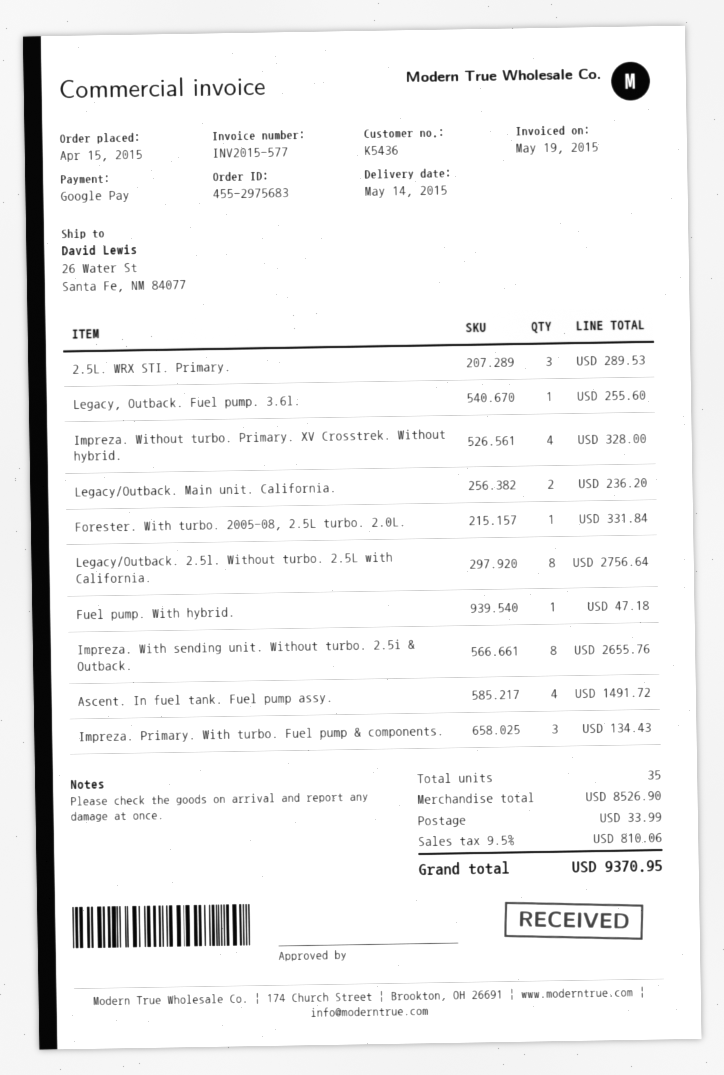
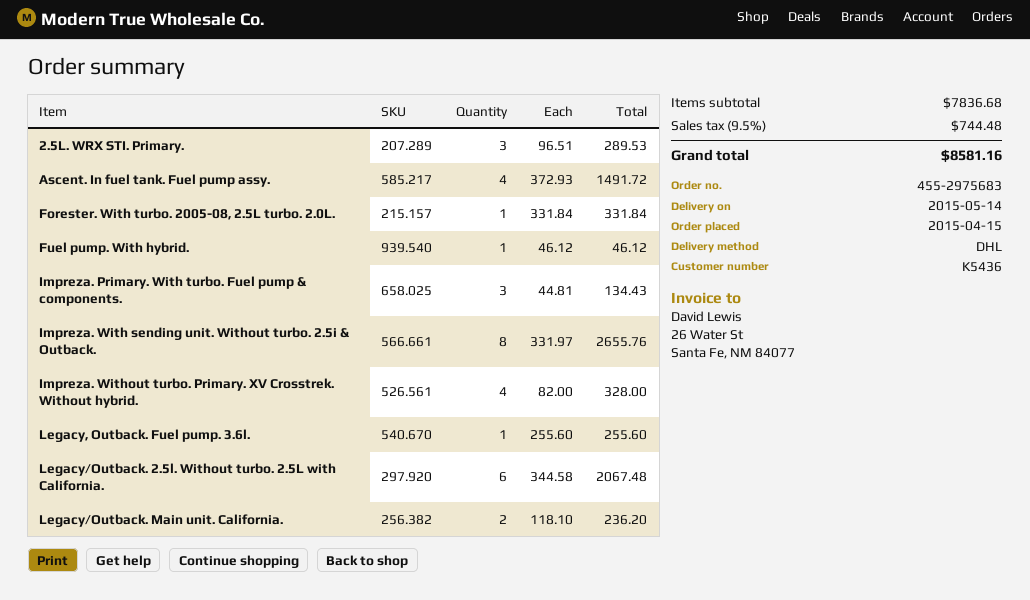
Legacy/Outback. 2.5l. Without turbo. 2.5L with California.: 8 for 2756.64 -> 6 for 2067.48
Fuel pump. With hybrid.: 1 for 47.18 -> 1 for 46.12
subtotal: 8526.90 -> 7836.68
shipping: 33.99 -> none
tax: 9.5% = 810.06 -> 9.5% = 744.48
total: 9370.95 -> 8581.16

